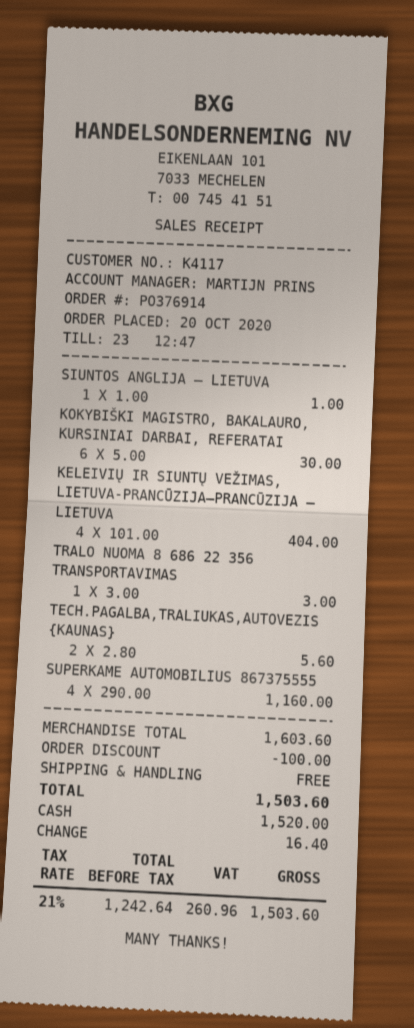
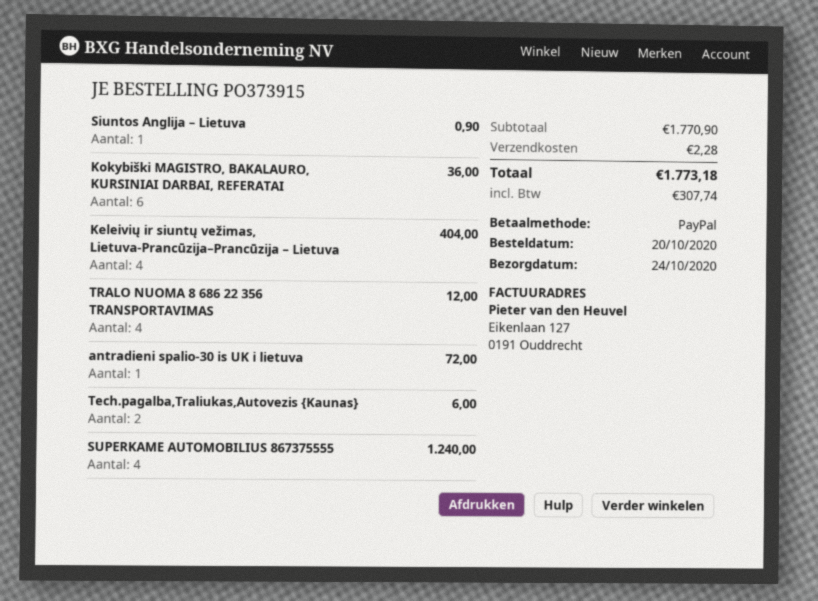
order number: PO376914 -> PO373915
payment method: cash -> PayPal
SIUNTOS ANGLIJA – LIETUVA: 1 for 1.00 -> 1 for 0.90
KOKYBIŠKI MAGISTRO, BAKALAURO, KURSINIAI DARBAI, REFERATAI: 6 for 30.00 -> 6 for 36.00
TRALO NUOMA 8 686 22 356 TRANSPORTAVIMAS: 1 for 3.00 -> 4 for 12.00
TECH.PAGALBA,TRALIUKAS,AUTOVEZIS {KAUNAS}: 2 for 5.60 -> 2 for 6.00
SUPERKAME AUTOMOBILIUS 867375555: 4 for 1160.00 -> 4 for 1240.00
antradieni spalio-30 is UK i lietuva: none -> 1 for 72.00
subtotal: 1603.60 -> 1770.90
discount: 100.00 -> none
shipping: 0.00 -> 2.28
tax: 260.96 -> 307.74
total: 1503.60 -> 1773.18

